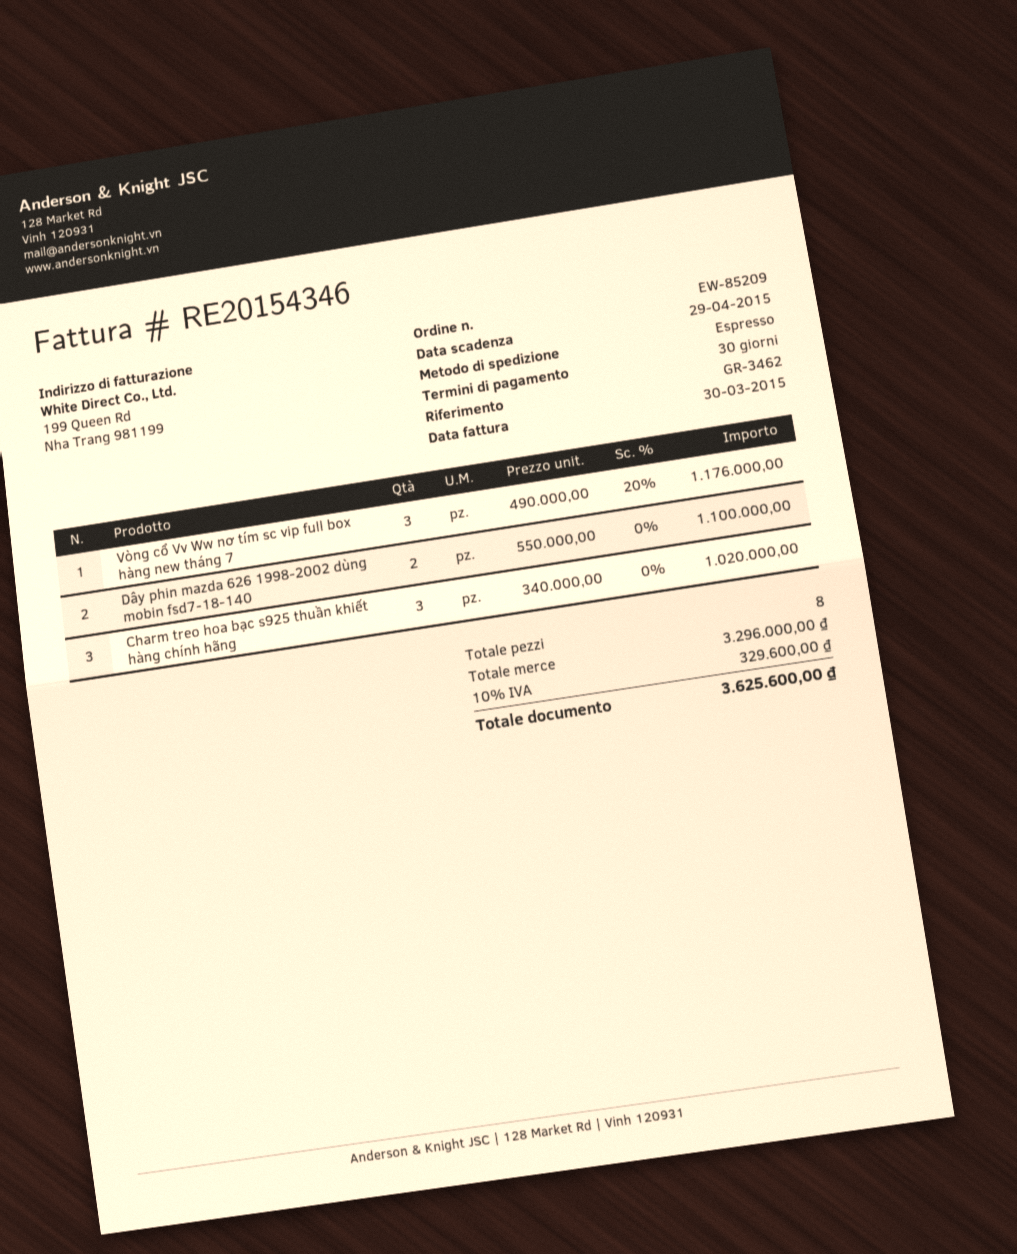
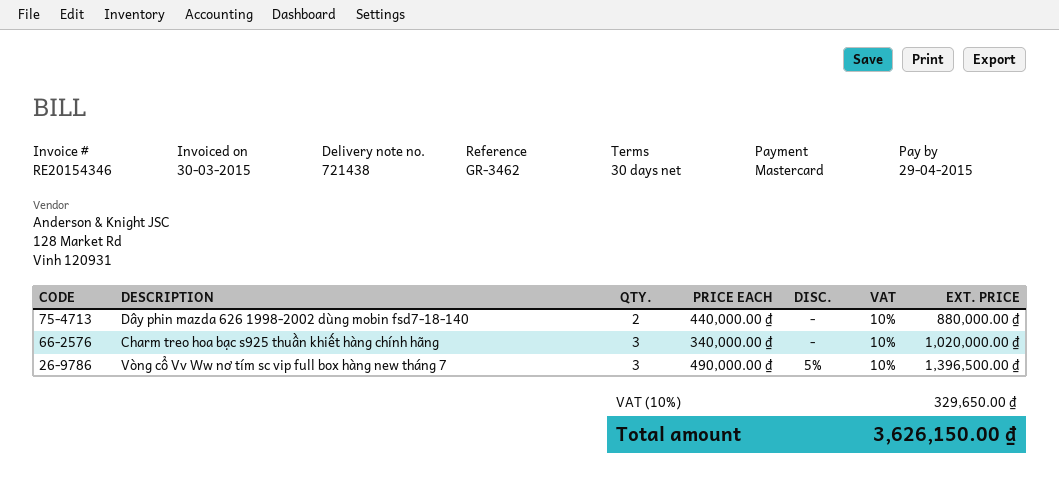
Vòng cổ Vv Ww nơ tím sc vip full box hàng new tháng 7: 3 x 490000.00 - 20% = 1176000.00 -> 3 x 490000.00 - 5% = 1396500.00
Dây phin mazda 626 1998-2002 dùng mobin fsd7-18-140: 2 x 550000.00 = 1100000.00 -> 2 x 440000.00 = 880000.00
tax: 10% = 329600.00 -> 10% = 329650.00
total: 3625600.00 -> 3626150.00

